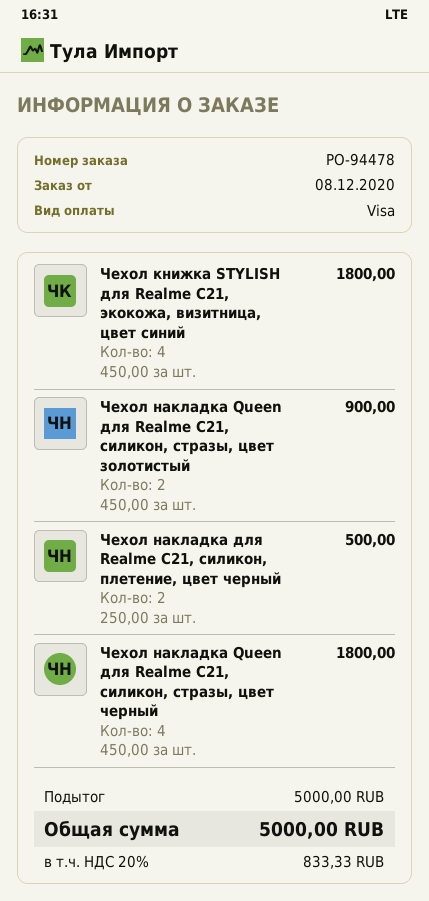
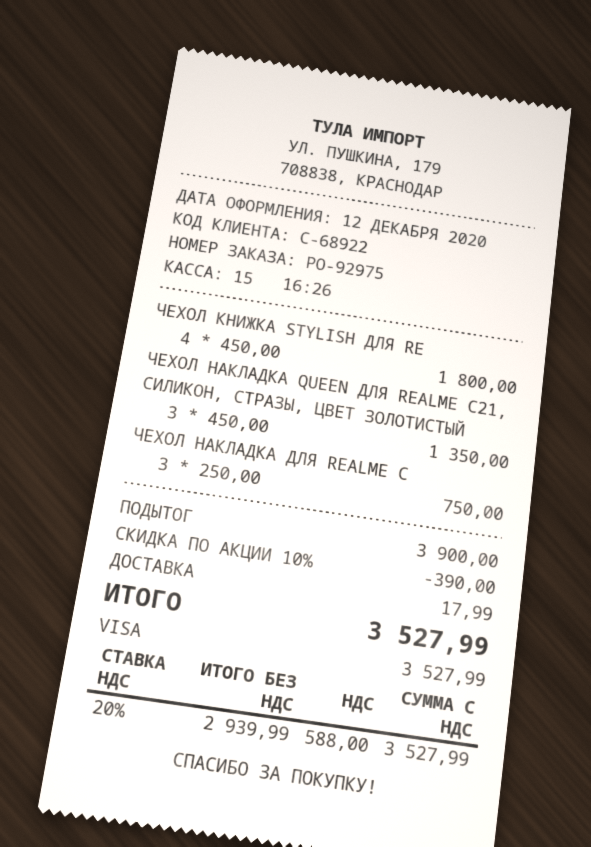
order number: PO-94478 -> PO-92975
order date: 2020-12-08 -> 2020-12-12
Чехол накладка Queen для Realme C21, силикон, стразы, цвет золотистый: 2 x 450.00 = 900.00 -> 3 x 450.00 = 1350.00
Чехол накладка для Realme C21, силикон, плетение, цвет черный: 2 x 250.00 = 500.00 -> 3 x 250.00 = 750.00
Чехол накладка Queen для Realme C21, силикон, стразы, цвет черный: 4 x 450.00 = 1800.00 -> none
subtotal: 5000.00 -> 3900.00
discount: none -> 10% = 390.00
shipping: none -> 17.99
tax: 20% = 833.33 -> 20% = 588.00
total: 5000.00 -> 3527.99

